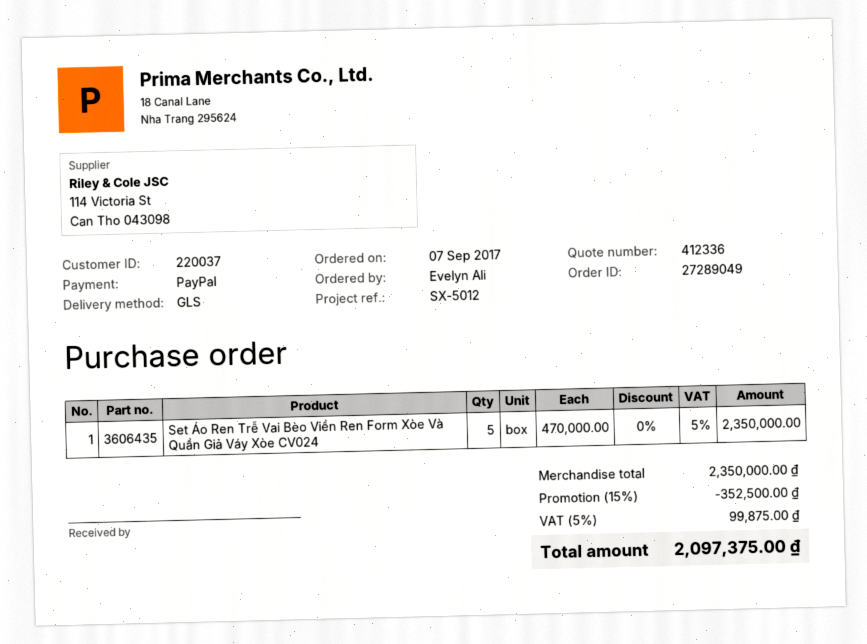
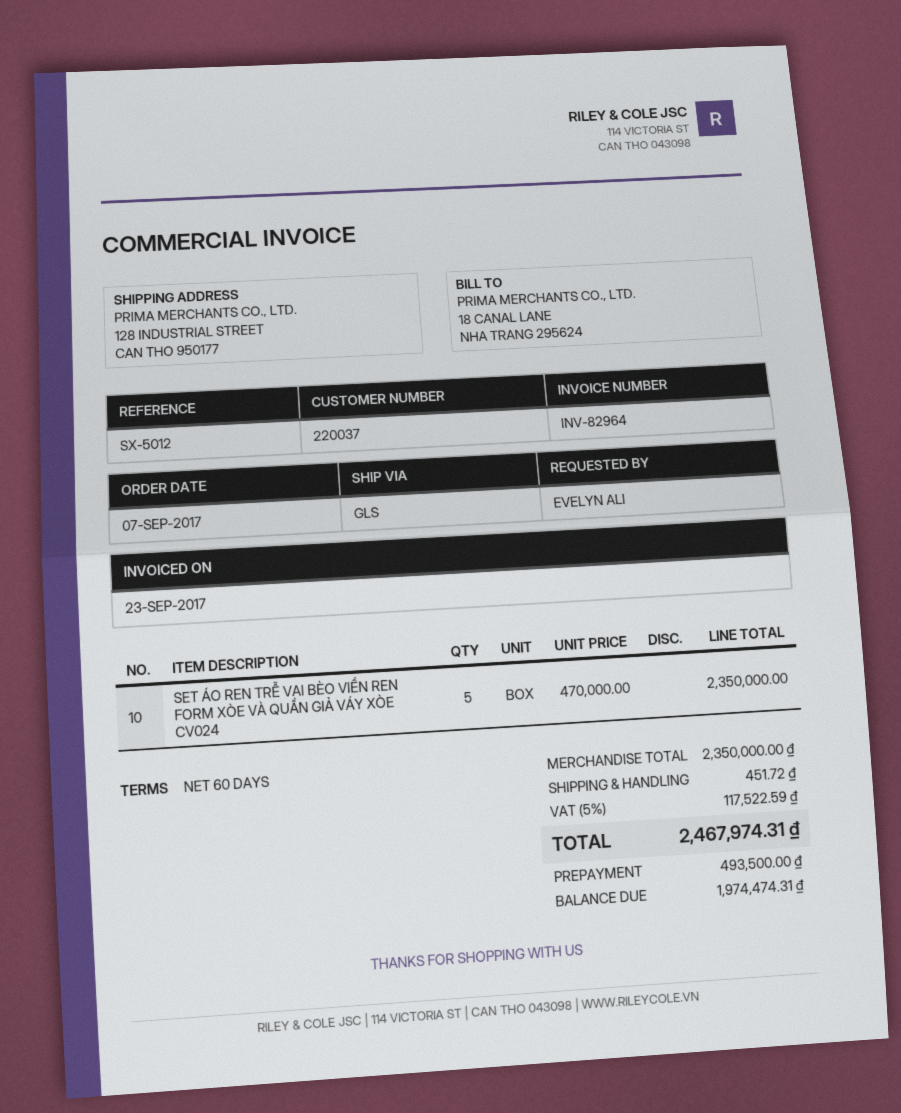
discount: 15% = 352500.00 -> none
shipping: none -> 451.72
tax: 5% = 99875.00 -> 5% = 117522.59
total: 2097375.00 -> 2467974.31

